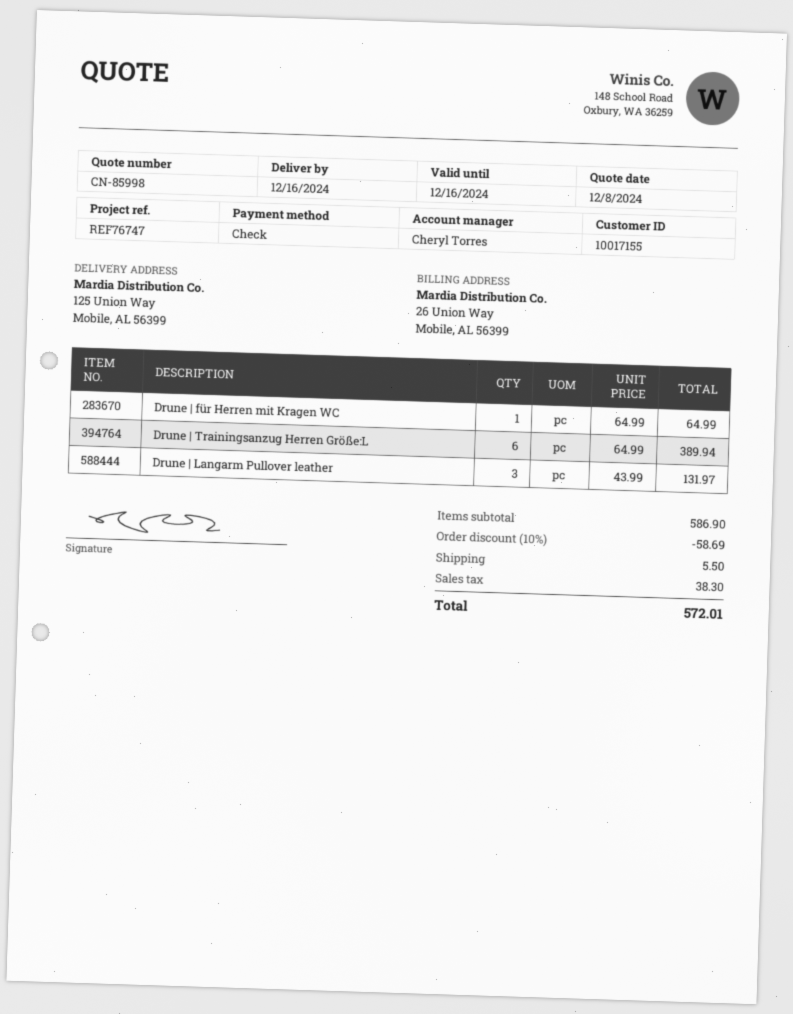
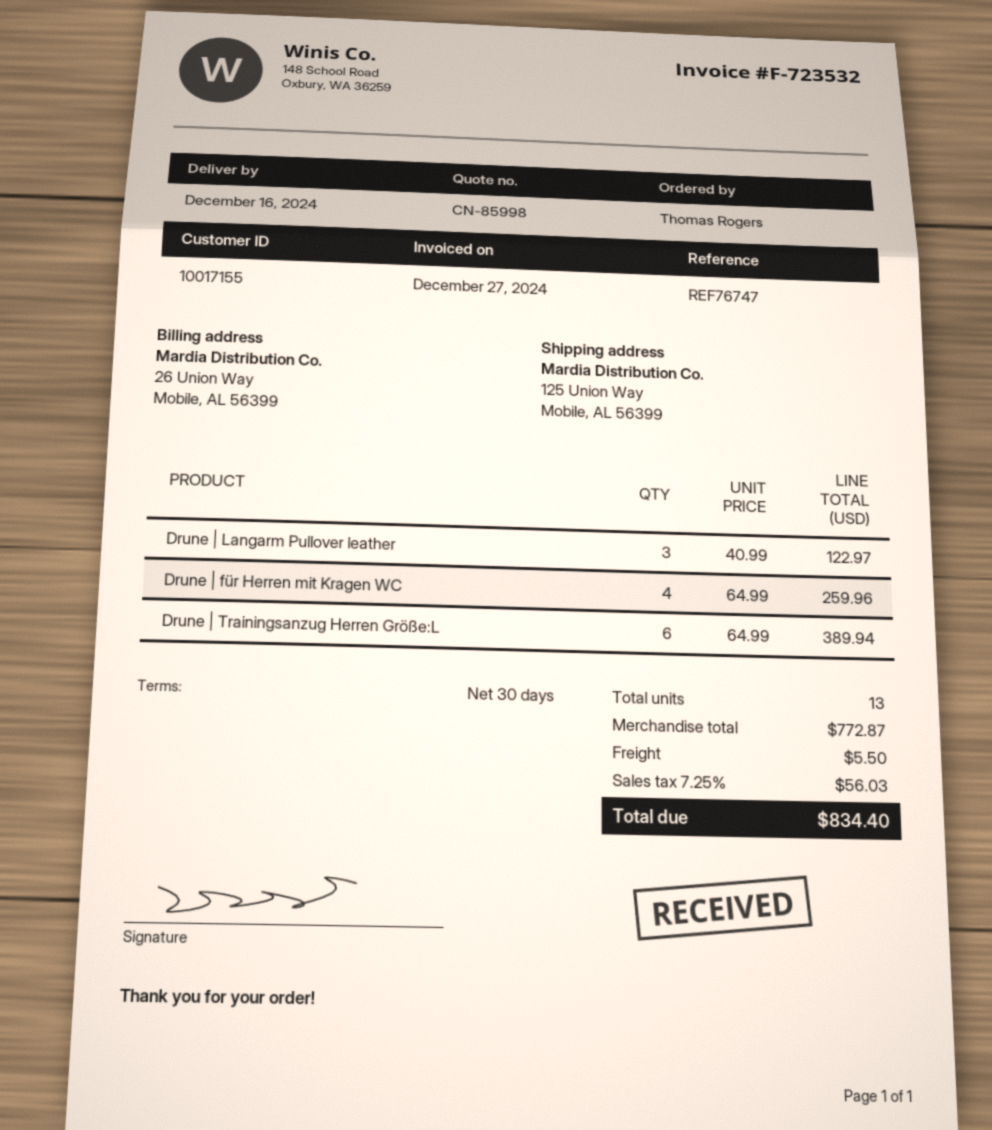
Drune | für Herren mit Kragen WC: 1 x 64.99 = 64.99 -> 4 x 64.99 = 259.96
Drune | Langarm Pullover leather: 3 x 43.99 = 131.97 -> 3 x 40.99 = 122.97
subtotal: 586.90 -> 772.87
discount: 10% = 58.69 -> none
tax: 38.30 -> 56.03
total: 572.01 -> 834.40

